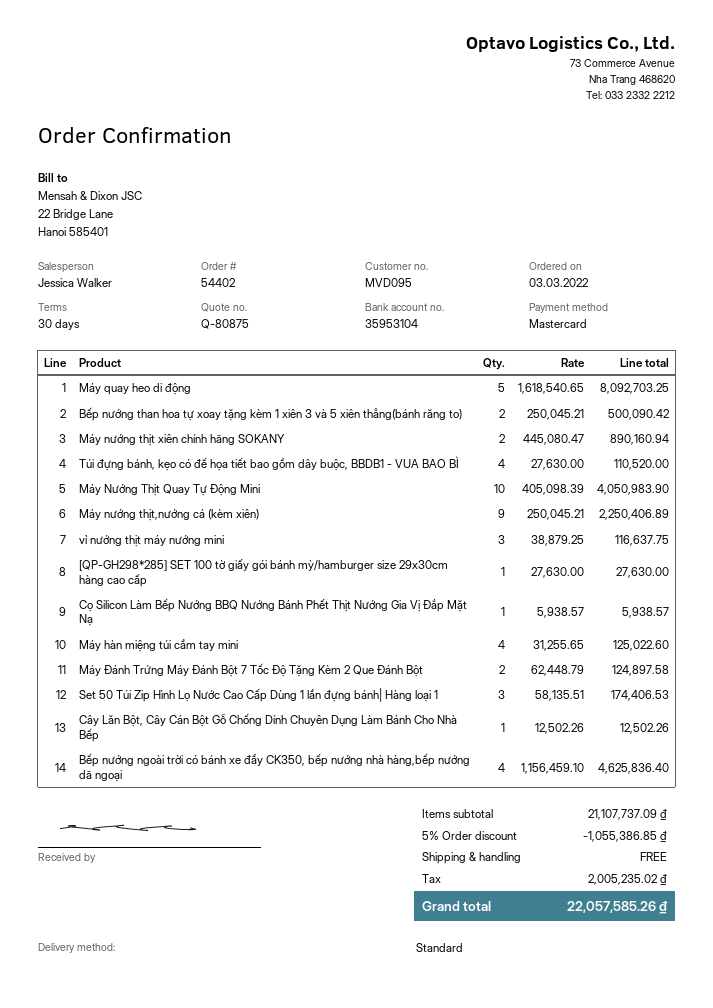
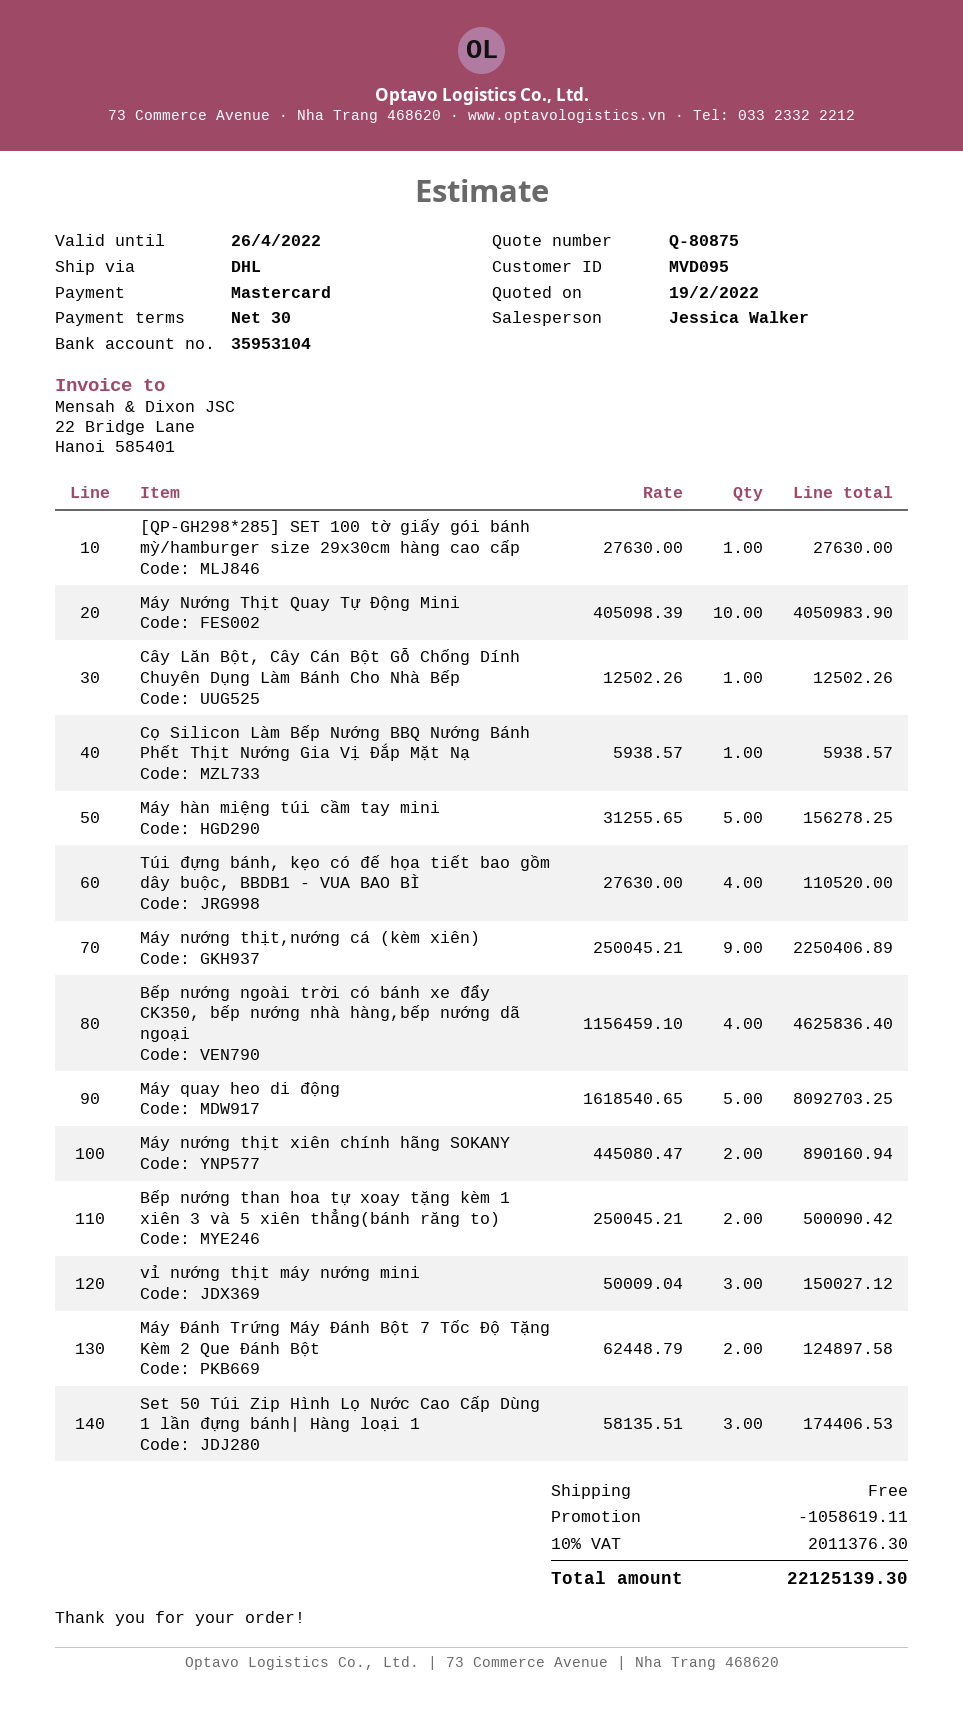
shipping method: standard -> DHL
vỉ nướng thịt máy nướng mini: 3 x 38879.25 = 116637.75 -> 3 x 50009.04 = 150027.12
Máy hàn miệng túi cầm tay mini: 4 x 31255.65 = 125022.60 -> 5 x 31255.65 = 156278.25
discount: 1055386.85 -> 1058619.11
tax: 2005235.02 -> 2011376.30
total: 22057585.26 -> 22125139.30

